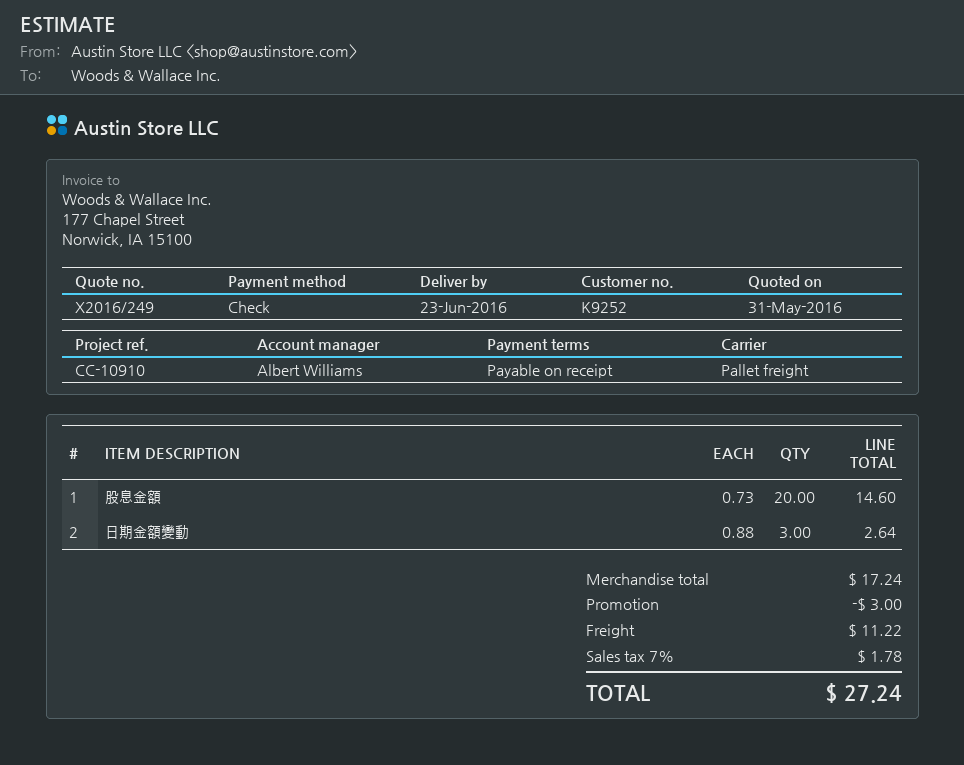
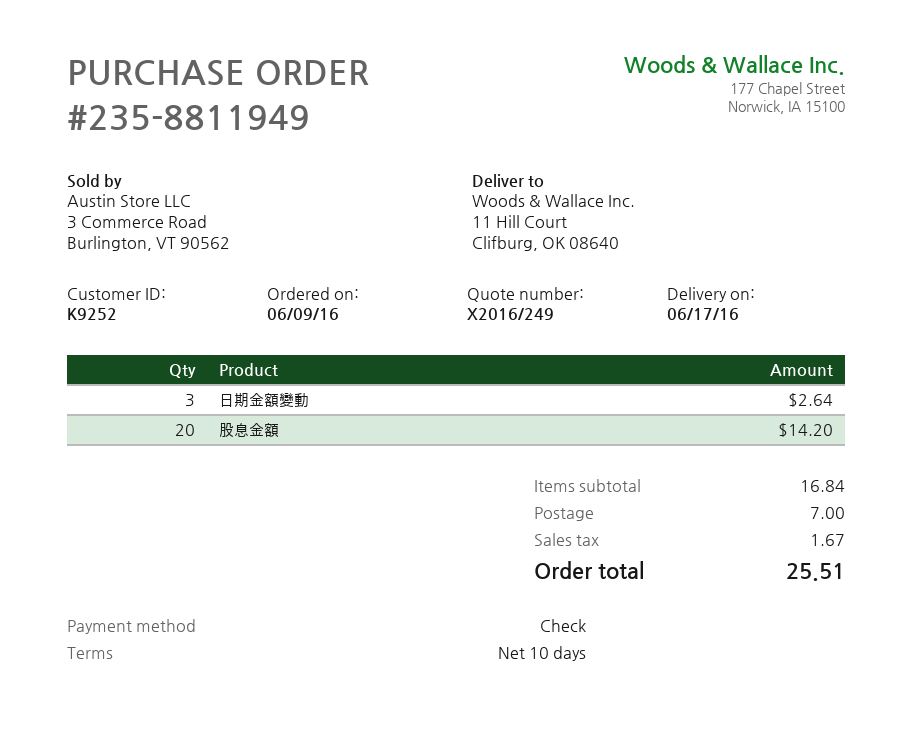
delivery date: 2016-06-23 -> 2016-06-17
payment terms: on receipt -> 10 days
股息金額: 20 for 14.60 -> 20 for 14.20
subtotal: 17.24 -> 16.84
discount: 3.00 -> none
shipping: 11.22 -> 7.00
tax: 1.78 -> 1.67
total: 27.24 -> 25.51

